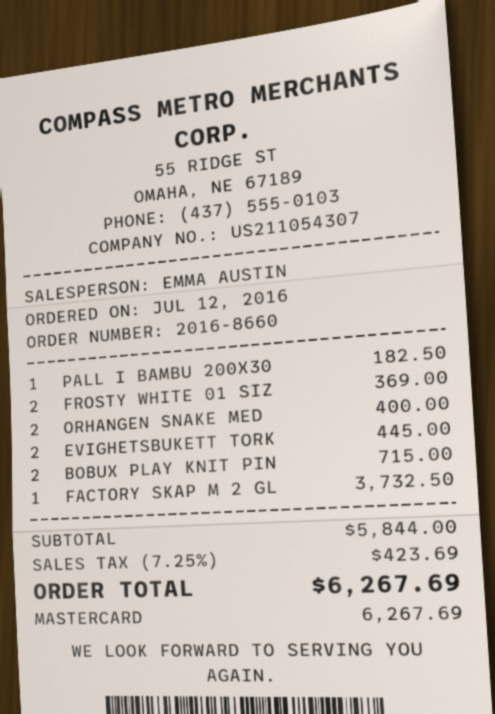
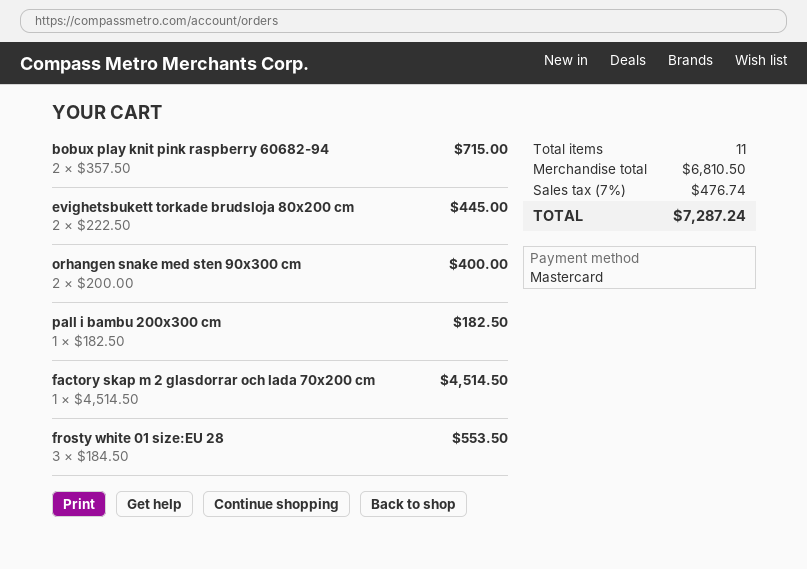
FROSTY WHITE 01 SIZ: 2 for 369.00 -> 3 for 553.50
FACTORY SKAP M 2 GL: 1 for 3732.50 -> 1 for 4514.50
subtotal: 5844.00 -> 6810.50
tax: 7.25% = 423.69 -> 7% = 476.74
total: 6267.69 -> 7287.24

